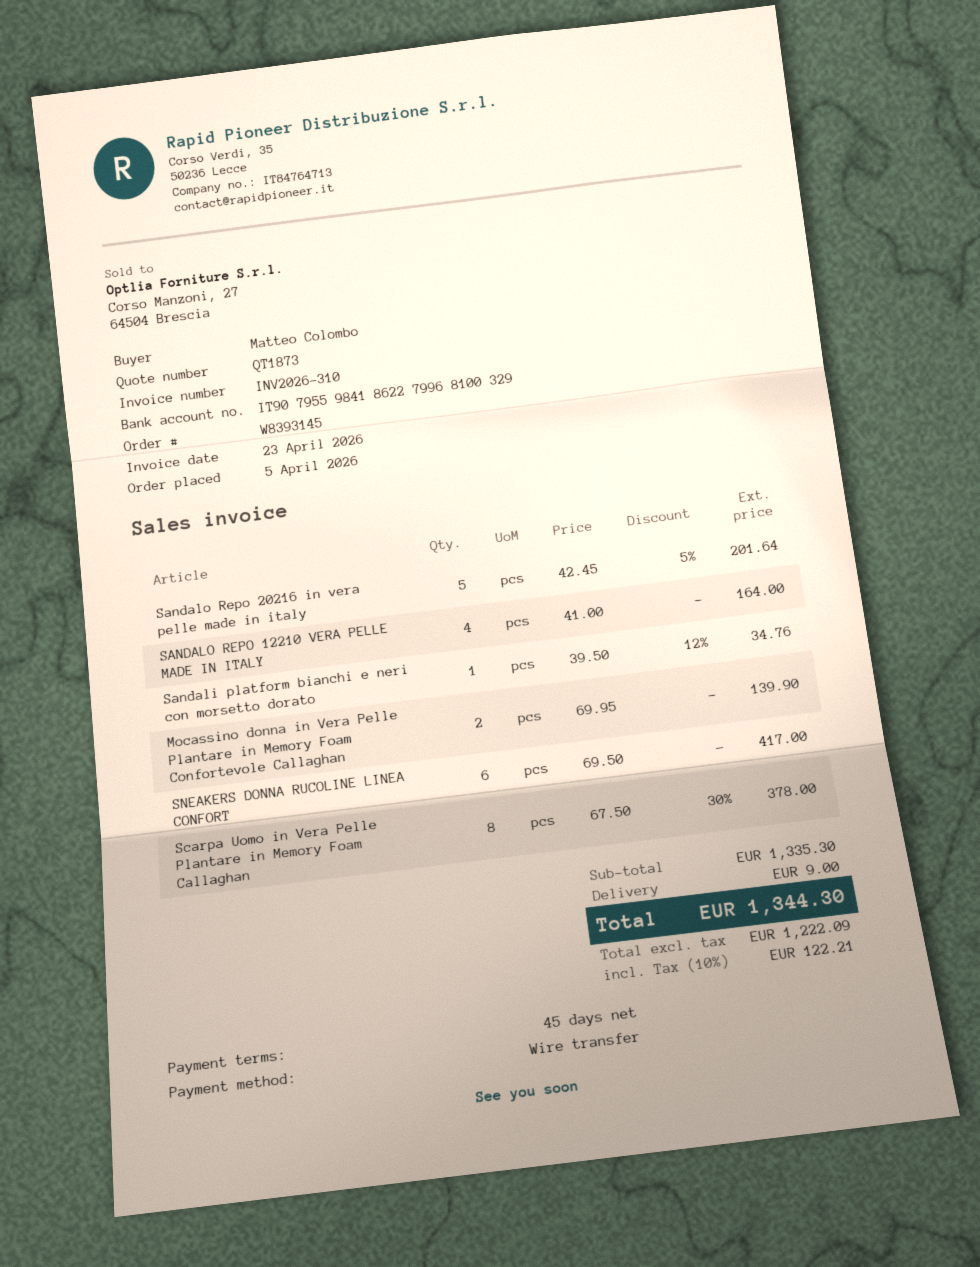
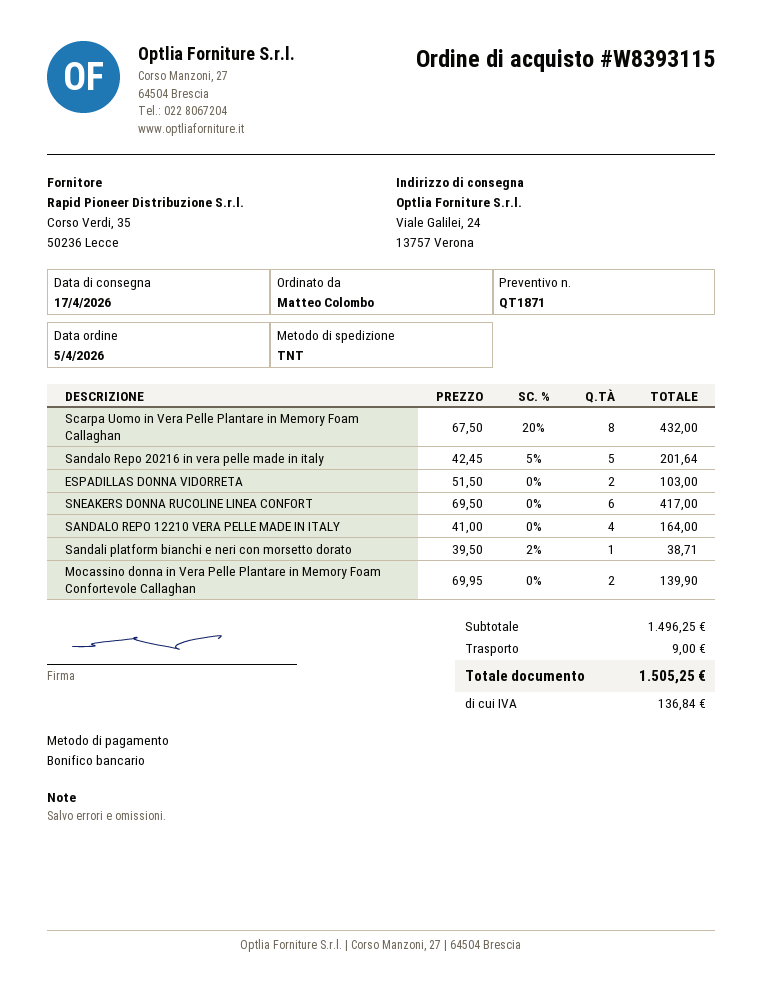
quote number: QT1873 -> QT1871
order number: W8393145 -> W8393115
Sandali platform bianchi e neri con morsetto dorato: 1 x 39.50 - 12% = 34.76 -> 1 x 39.50 - 2% = 38.71
Scarpa Uomo in Vera Pelle Plantare in Memory Foam Callaghan: 8 x 67.50 - 30% = 378.00 -> 8 x 67.50 - 20% = 432.00
ESPADILLAS DONNA VIDORRETA: none -> 2 x 51.50 = 103.00
subtotal: 1335.30 -> 1496.25
tax: 122.21 -> 136.84
total: 1344.30 -> 1505.25

